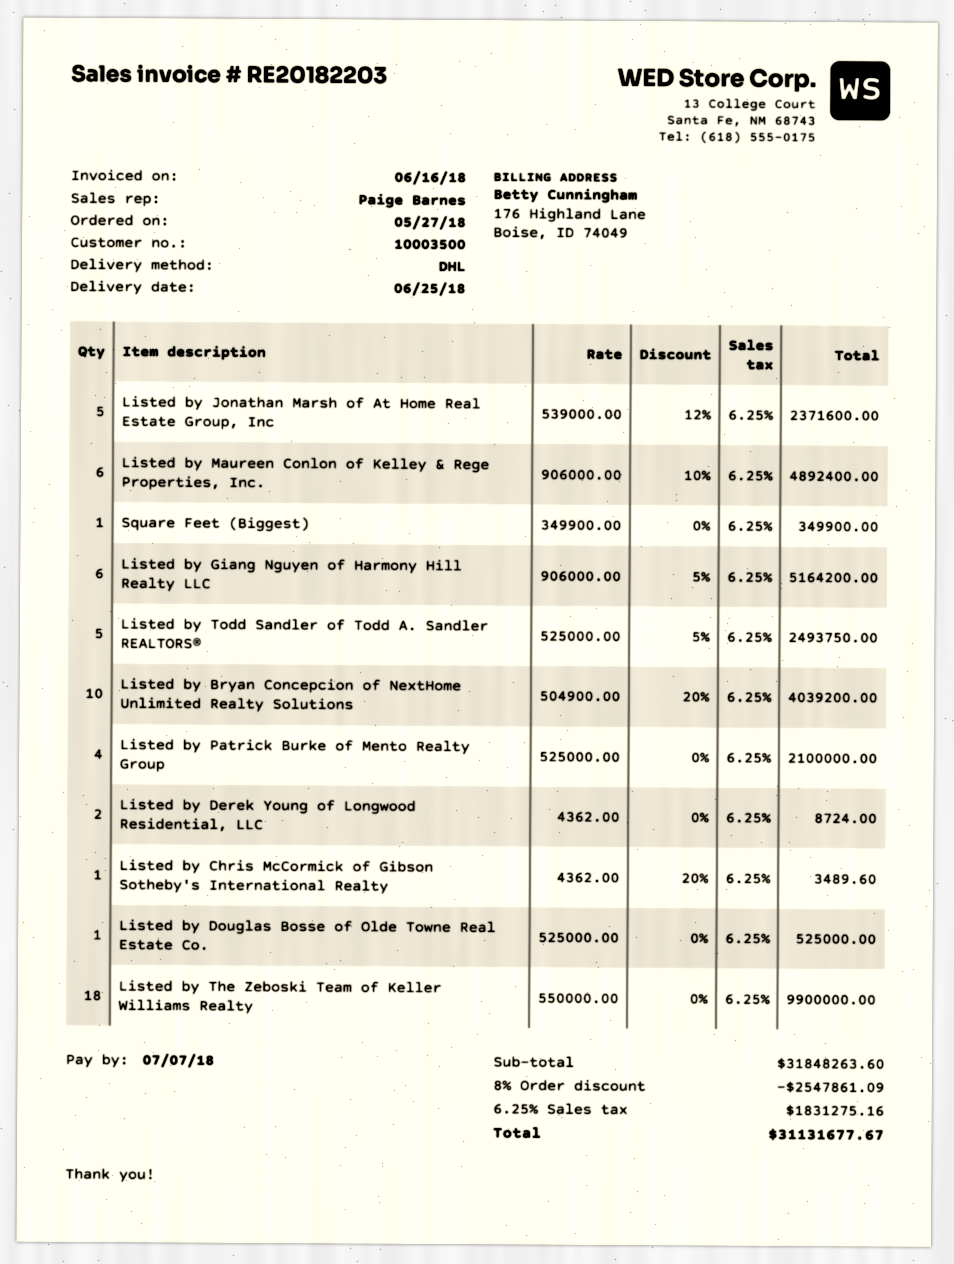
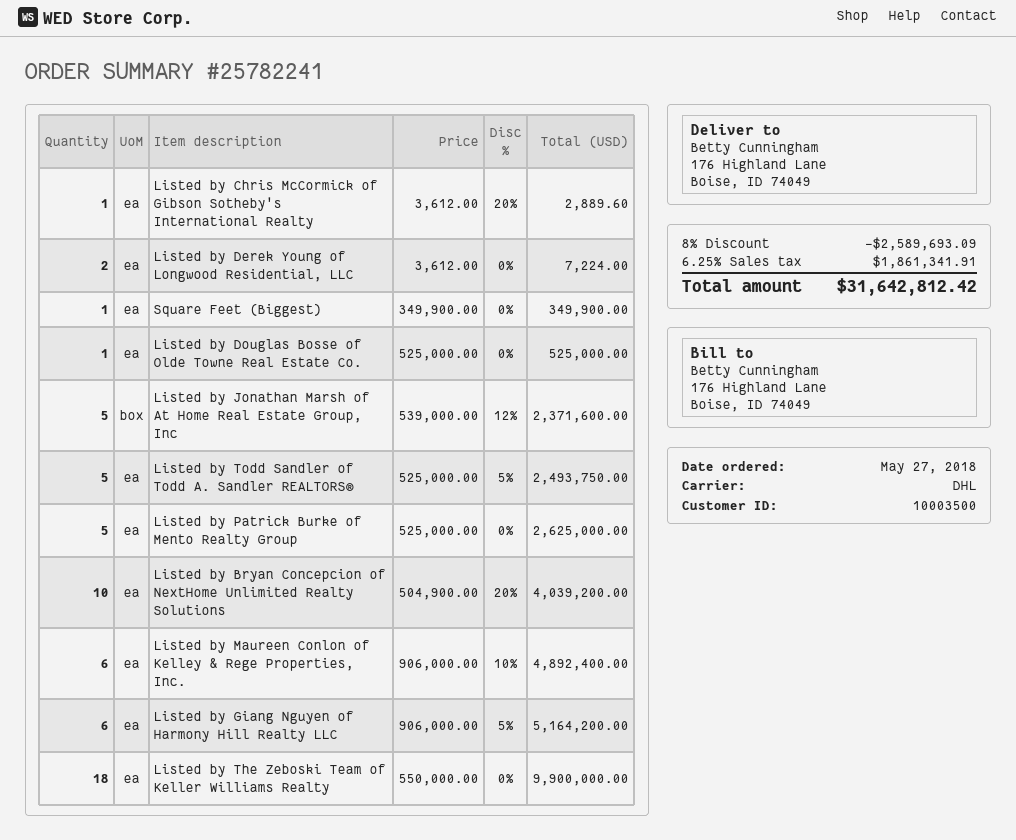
Listed by Patrick Burke of Mento Realty Group: 4 x 525000.00 = 2100000.00 -> 5 x 525000.00 = 2625000.00
Listed by Derek Young of Longwood Residential, LLC: 2 x 4362.00 = 8724.00 -> 2 x 3612.00 = 7224.00
Listed by Chris McCormick of Gibson Sotheby's International Realty: 1 x 4362.00 - 20% = 3489.60 -> 1 x 3612.00 - 20% = 2889.60
discount: 8% = 2547861.09 -> 8% = 2589693.09
tax: 6.25% = 1831275.16 -> 6.25% = 1861341.91
total: 31131677.67 -> 31642812.42

